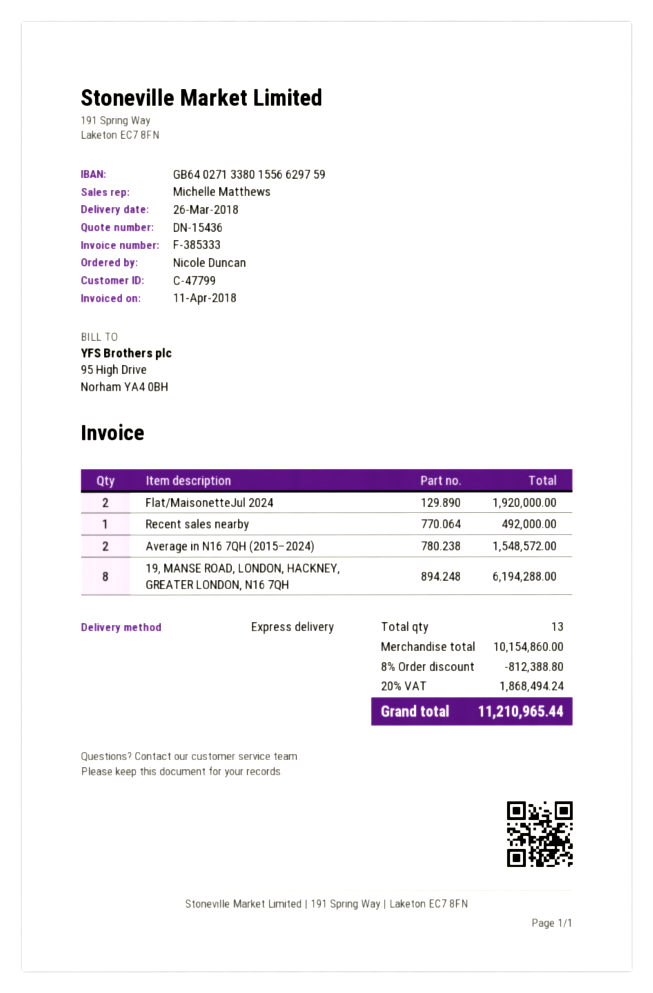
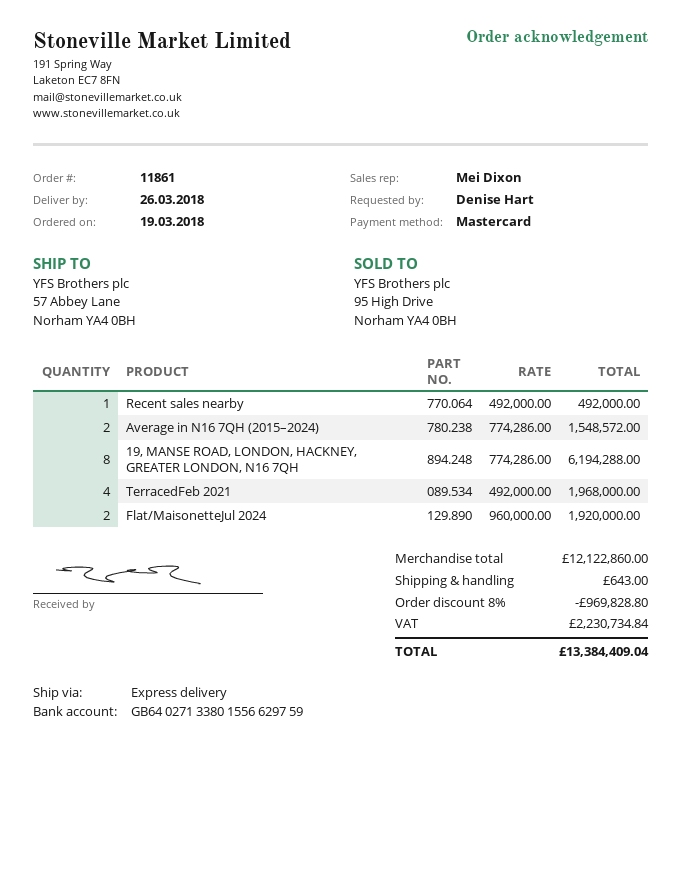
ordered by: Nicole Duncan -> Denise Hart
sales rep: Michelle Matthews -> Mei Dixon
TerracedFeb 2021: none -> 4 for 1968000.00
subtotal: 10154860.00 -> 12122860.00
discount: 8% = 812388.80 -> 8% = 969828.80
shipping: none -> 643.00
tax: 1868494.24 -> 2230734.84
total: 11210965.44 -> 13384409.04

